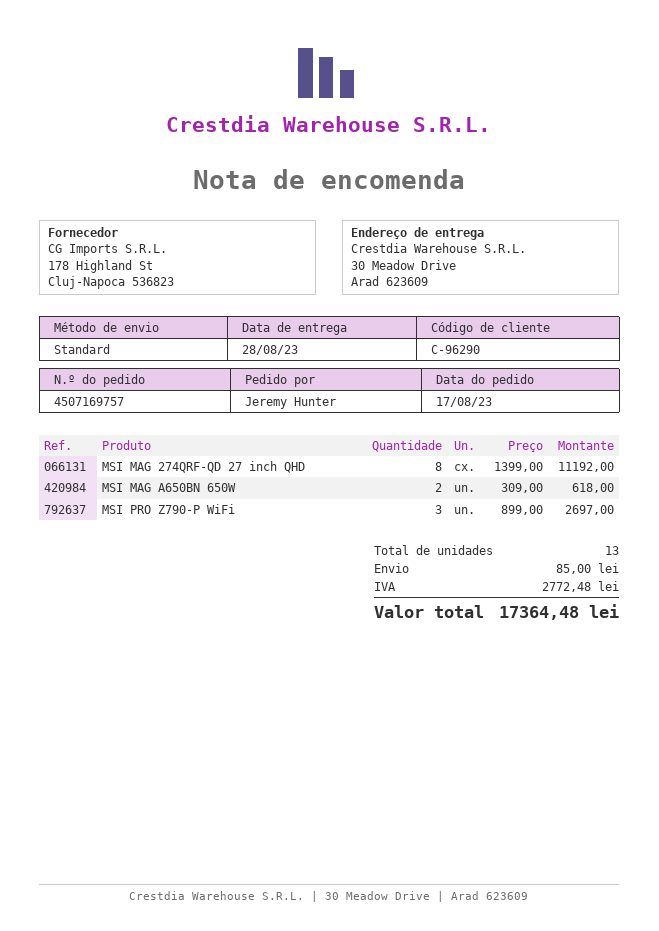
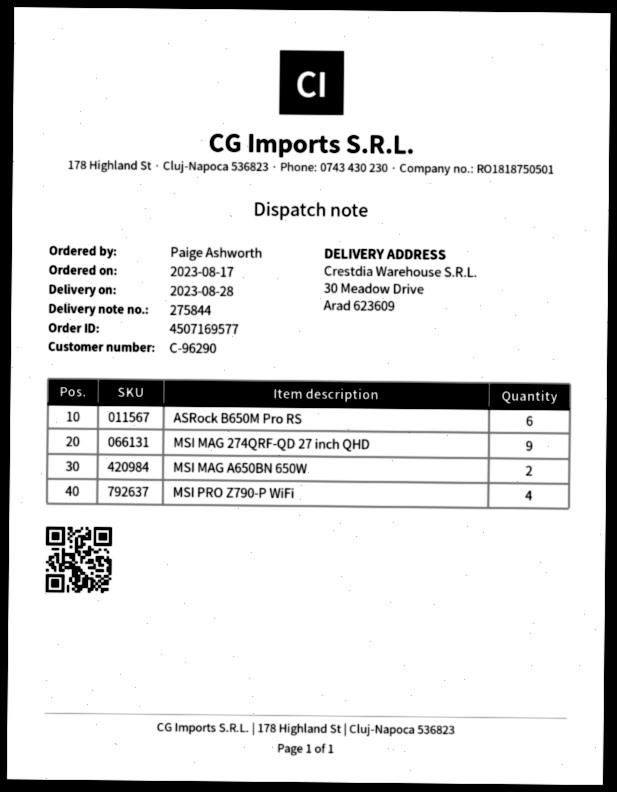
order number: 4507169757 -> 4507169577
ordered by: Jeremy Hunter -> Paige Ashworth
MSI MAG 274QRF-QD 27 inch QHD: 8 -> 9
MSI PRO Z790-P WiFi: 3 -> 4
ASRock B650M Pro RS: none -> 6

